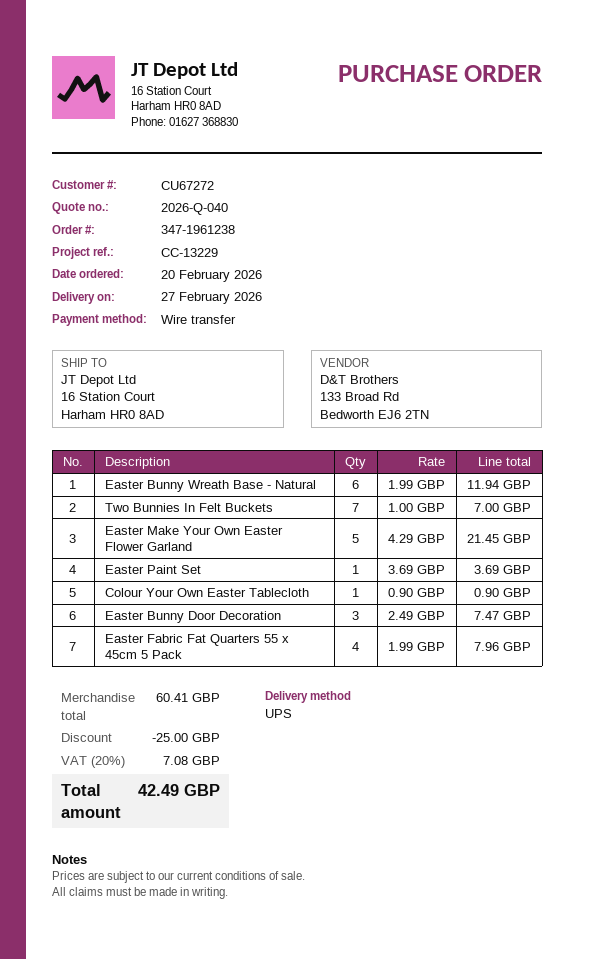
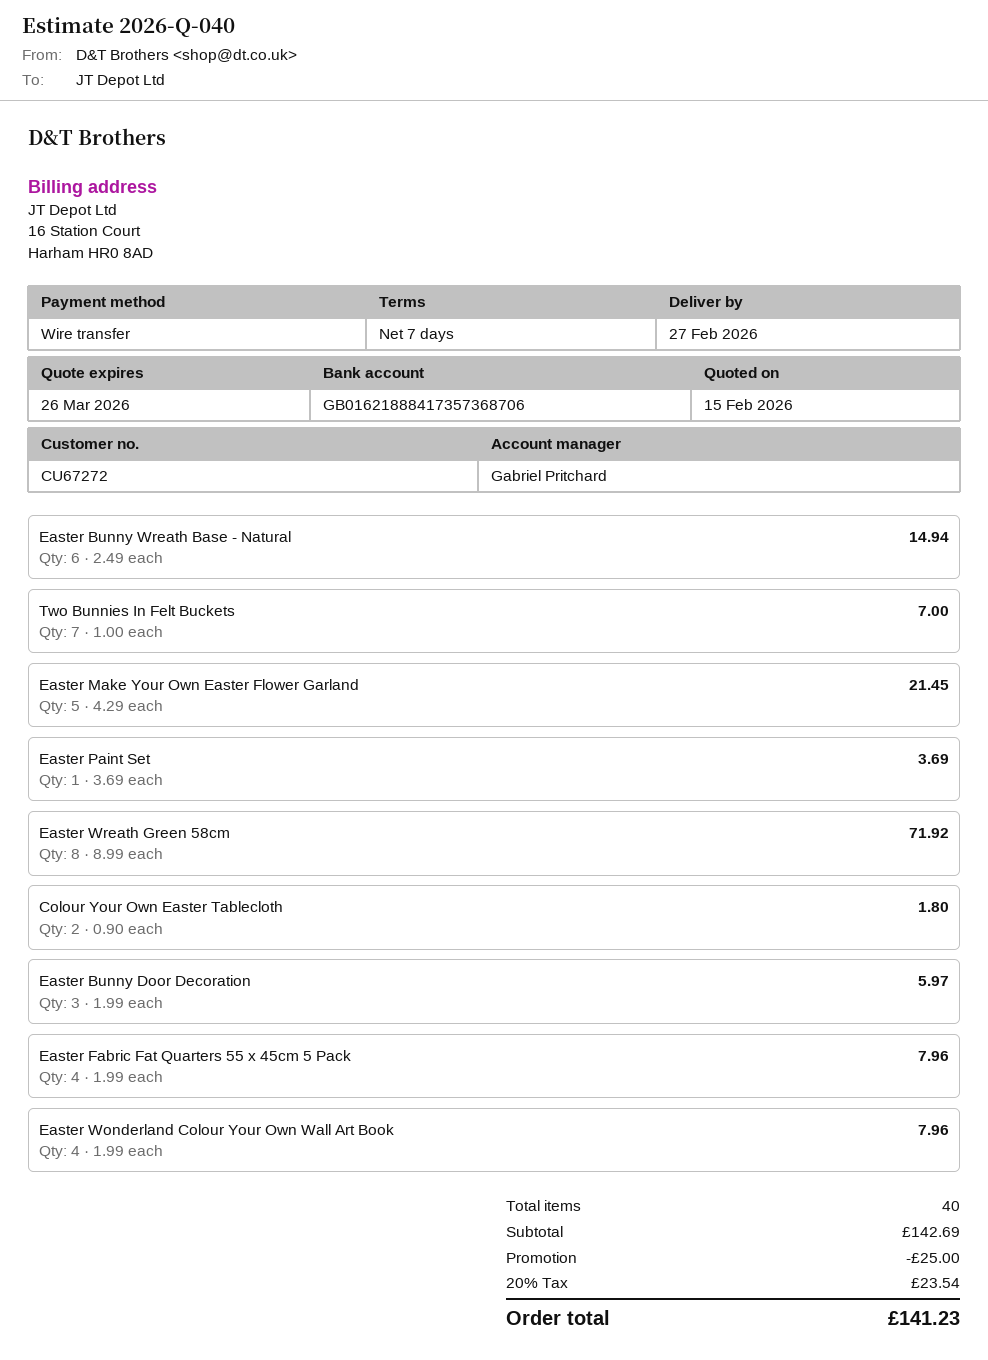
Easter Bunny Wreath Base - Natural: 6 x 1.99 = 11.94 -> 6 x 2.49 = 14.94
Colour Your Own Easter Tablecloth: 1 x 0.90 = 0.90 -> 2 x 0.90 = 1.80
Easter Bunny Door Decoration: 3 x 2.49 = 7.47 -> 3 x 1.99 = 5.97
Easter Wreath Green 58cm: none -> 8 x 8.99 = 71.92
Easter Wonderland Colour Your Own Wall Art Book: none -> 4 x 1.99 = 7.96
subtotal: 60.41 -> 142.69
tax: 20% = 7.08 -> 20% = 23.54
total: 42.49 -> 141.23

